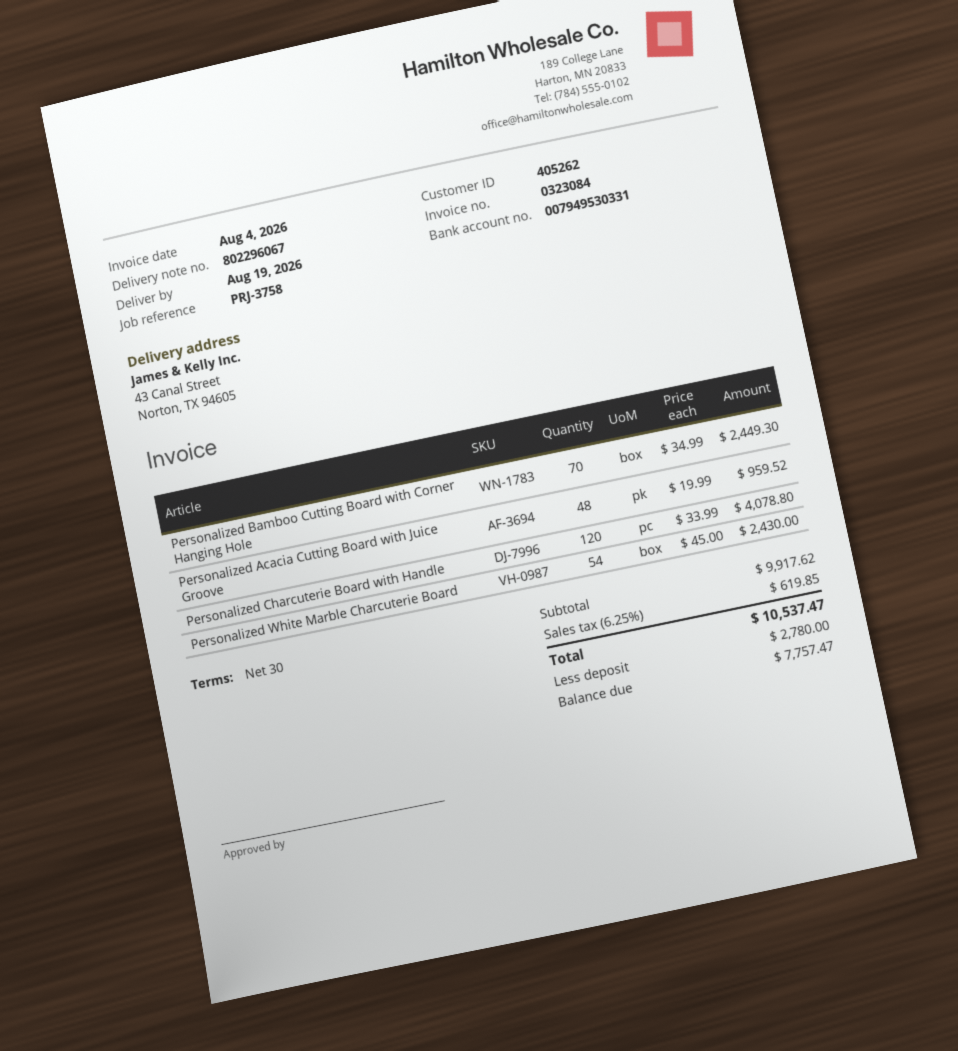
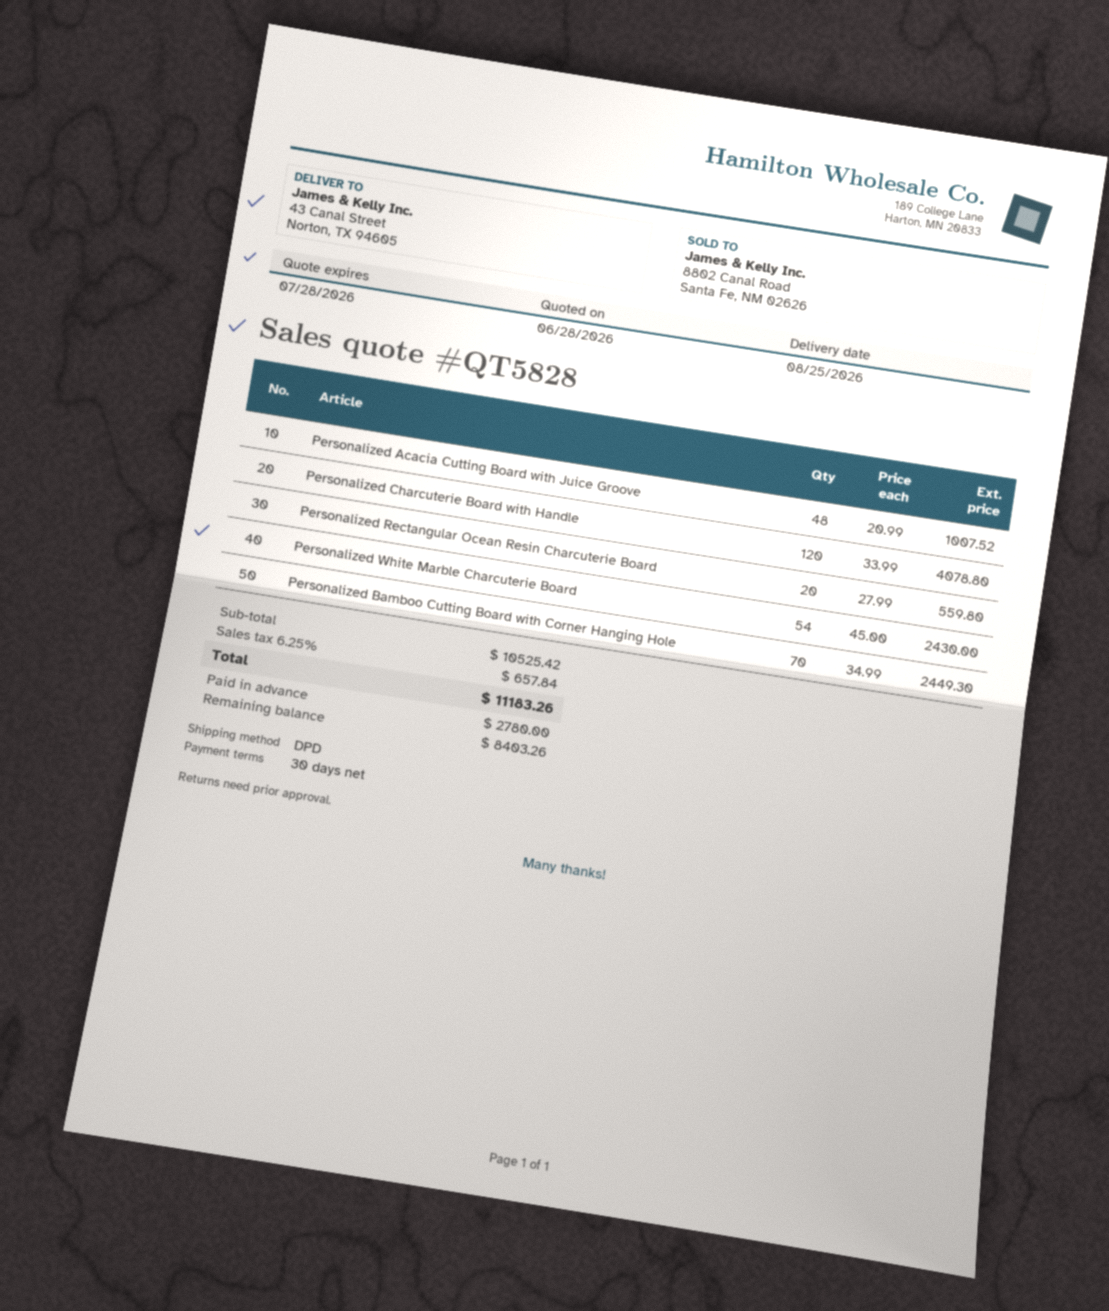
delivery date: 2026-08-19 -> 2026-08-25
Personalized Acacia Cutting Board with Juice Groove: 48 x 19.99 = 959.52 -> 48 x 20.99 = 1007.52
Personalized Rectangular Ocean Resin Charcuterie Board: none -> 20 x 27.99 = 559.80
subtotal: 9917.62 -> 10525.42
tax: 6.25% = 619.85 -> 6.25% = 657.84
total: 10537.47 -> 11183.26
balance: 7757.47 -> 8403.26

